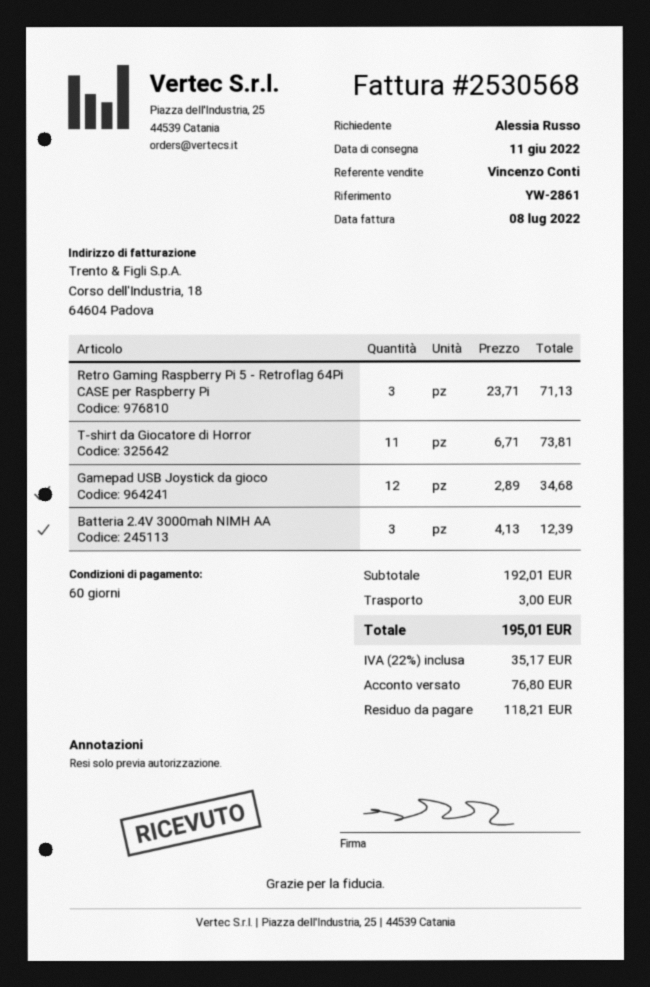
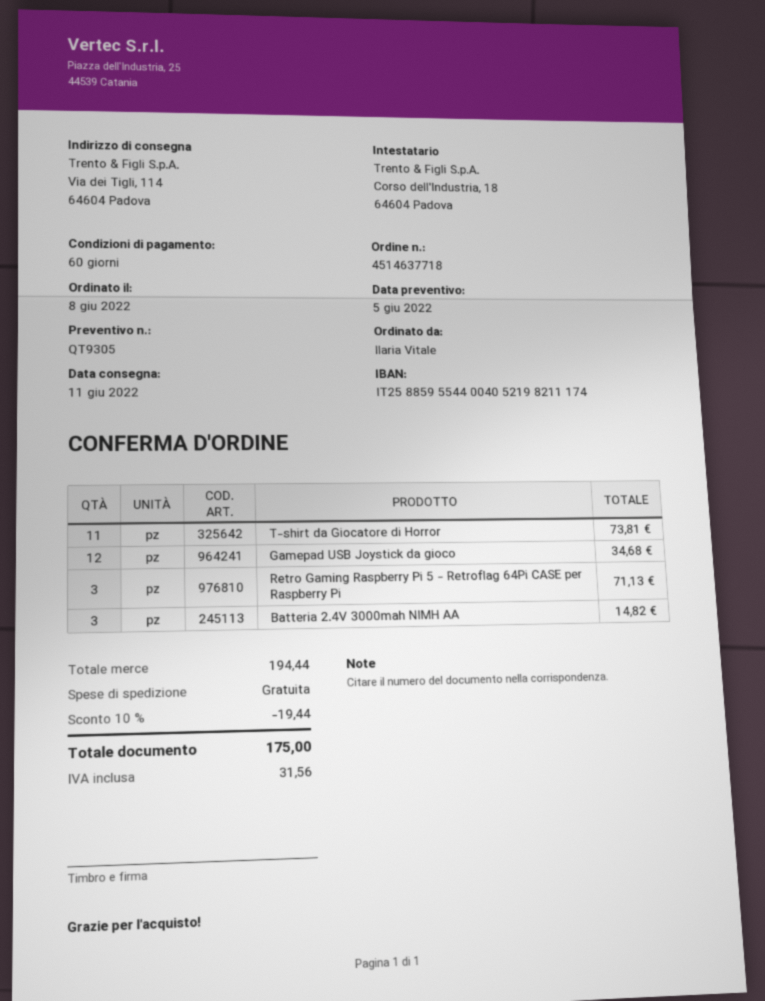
ordered by: Alessia Russo -> Ilaria Vitale
Batteria 2.4V 3000mah NIMH AA: 3 for 12.39 -> 3 for 14.82
subtotal: 192.01 -> 194.44
discount: none -> 10% = 19.44
shipping: 3.00 -> 0.00
tax: 35.17 -> 31.56
total: 195.01 -> 175.00

